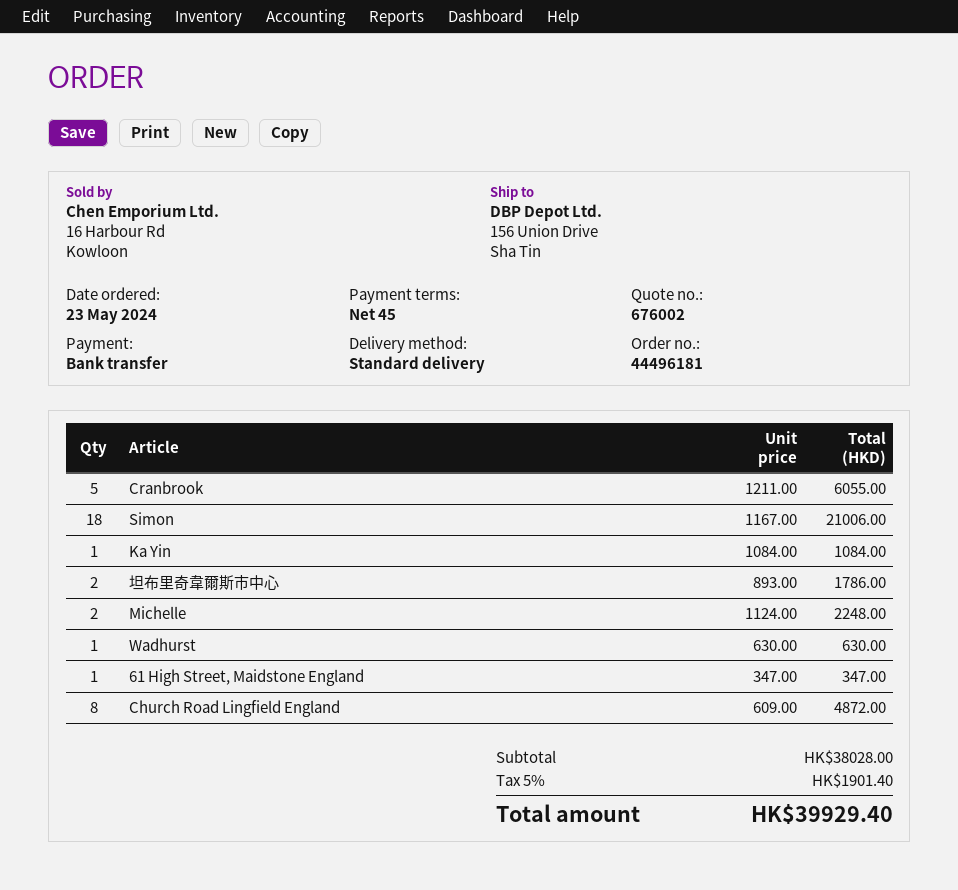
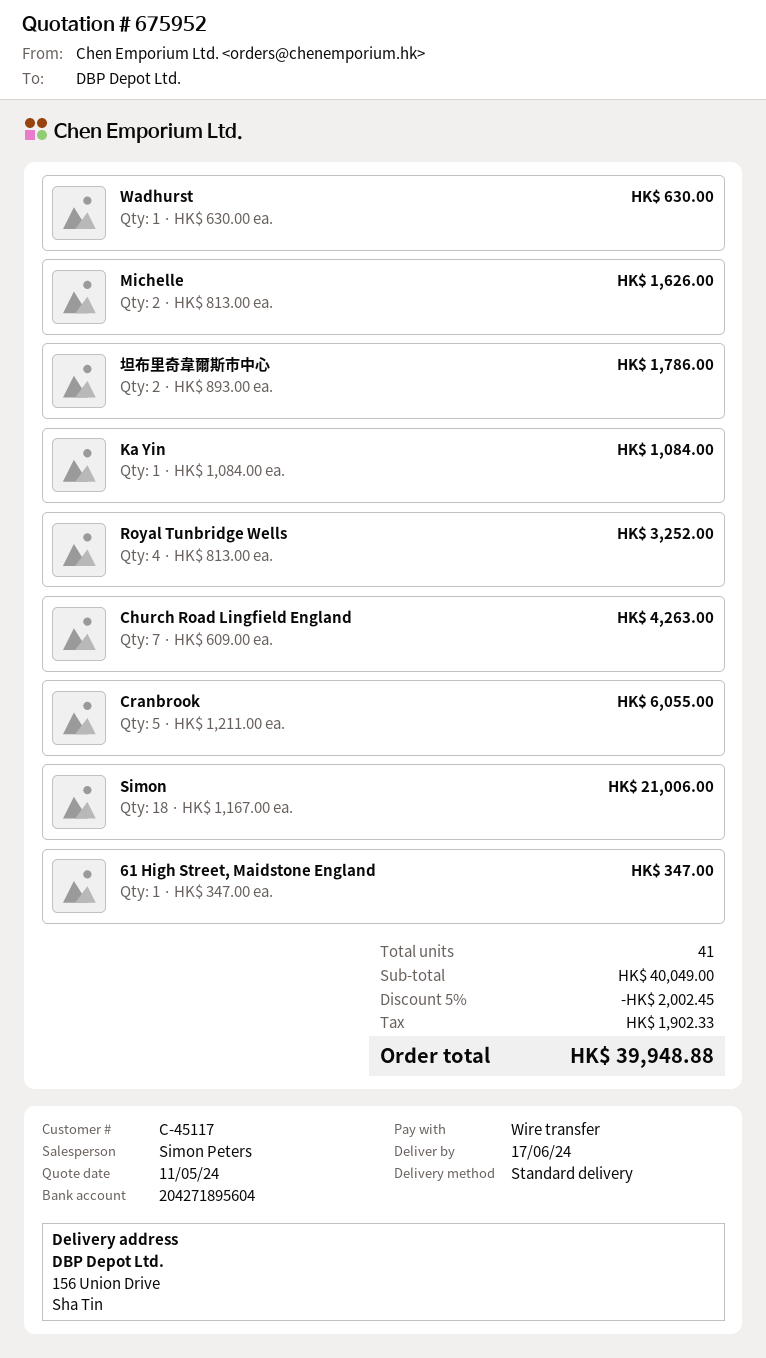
quote number: 676002 -> 675952
Michelle: 2 x 1124.00 = 2248.00 -> 2 x 813.00 = 1626.00
Church Road Lingfield England: 8 x 609.00 = 4872.00 -> 7 x 609.00 = 4263.00
Royal Tunbridge Wells: none -> 4 x 813.00 = 3252.00
subtotal: 38028.00 -> 40049.00
discount: none -> 5% = 2002.45
tax: 1901.40 -> 1902.33
total: 39929.40 -> 39948.88

